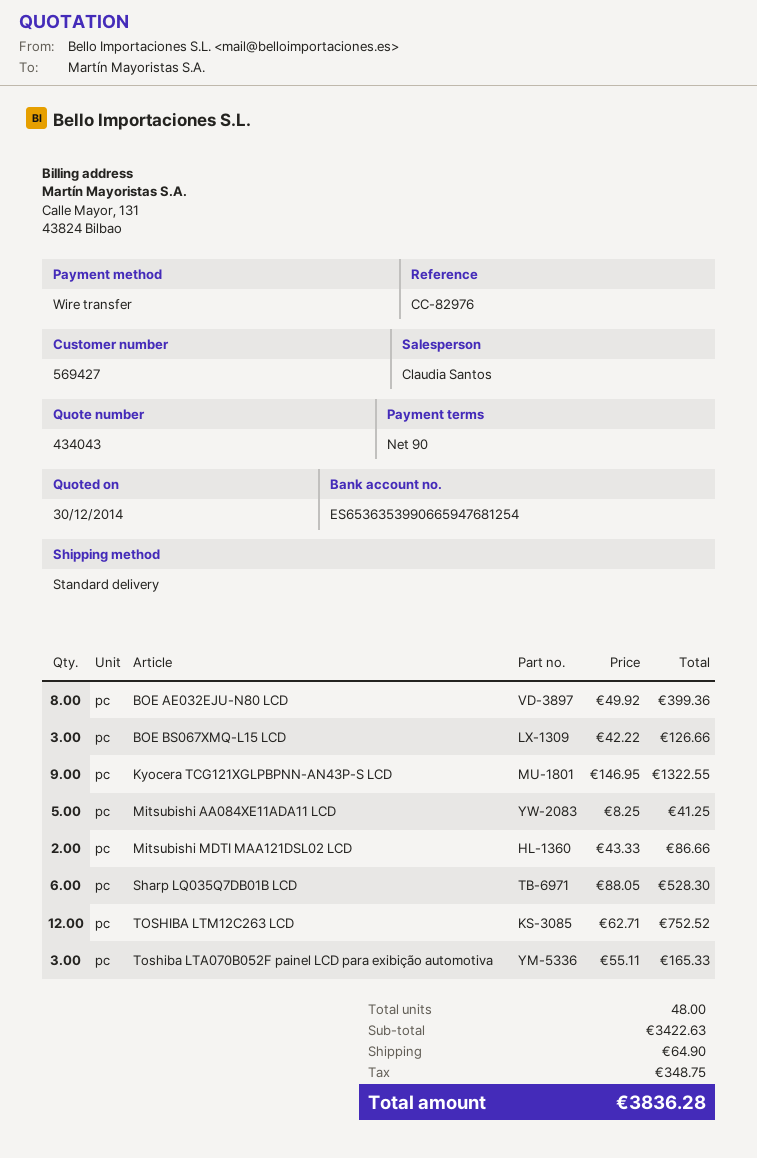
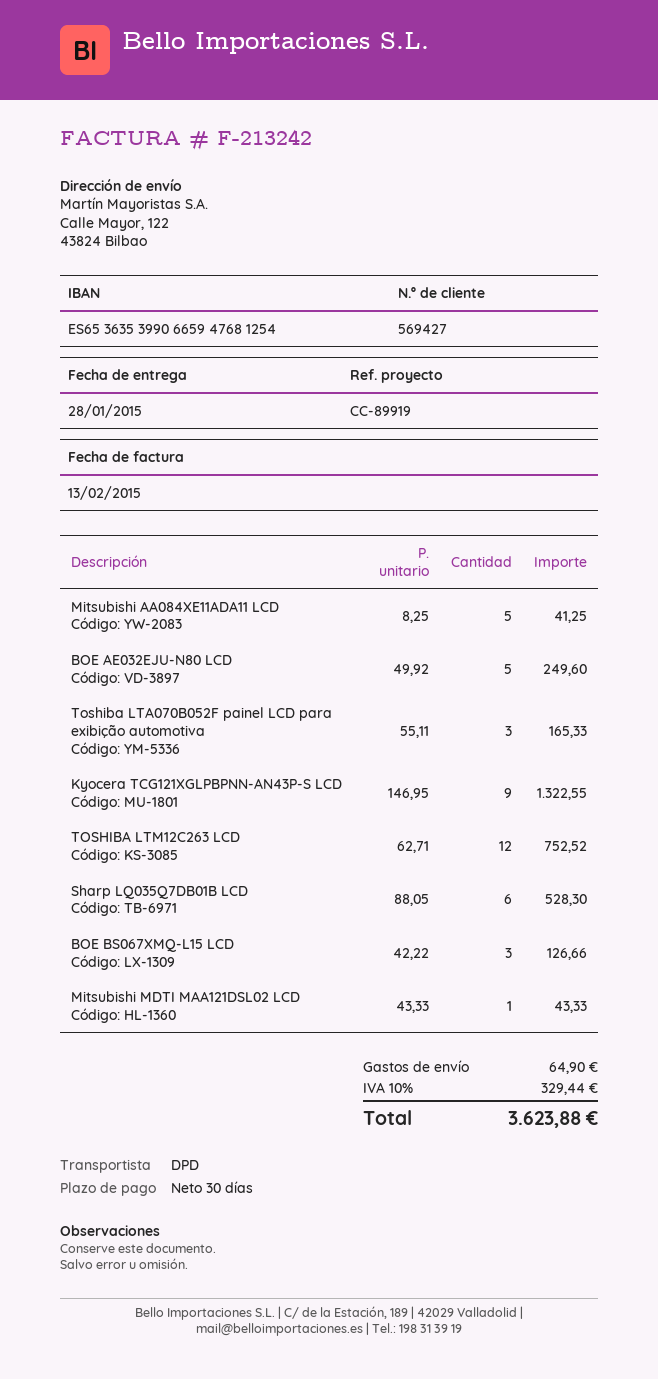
payment terms: 90 days -> 30 days
reference: CC-82976 -> CC-89919
shipping method: standard -> DPD
BOE AE032EJU-N80 LCD: 8 x 49.92 = 399.36 -> 5 x 49.92 = 249.60
Mitsubishi MDTI MAA121DSL02 LCD: 2 x 43.33 = 86.66 -> 1 x 43.33 = 43.33
tax: 348.75 -> 329.44
total: 3836.28 -> 3623.88

